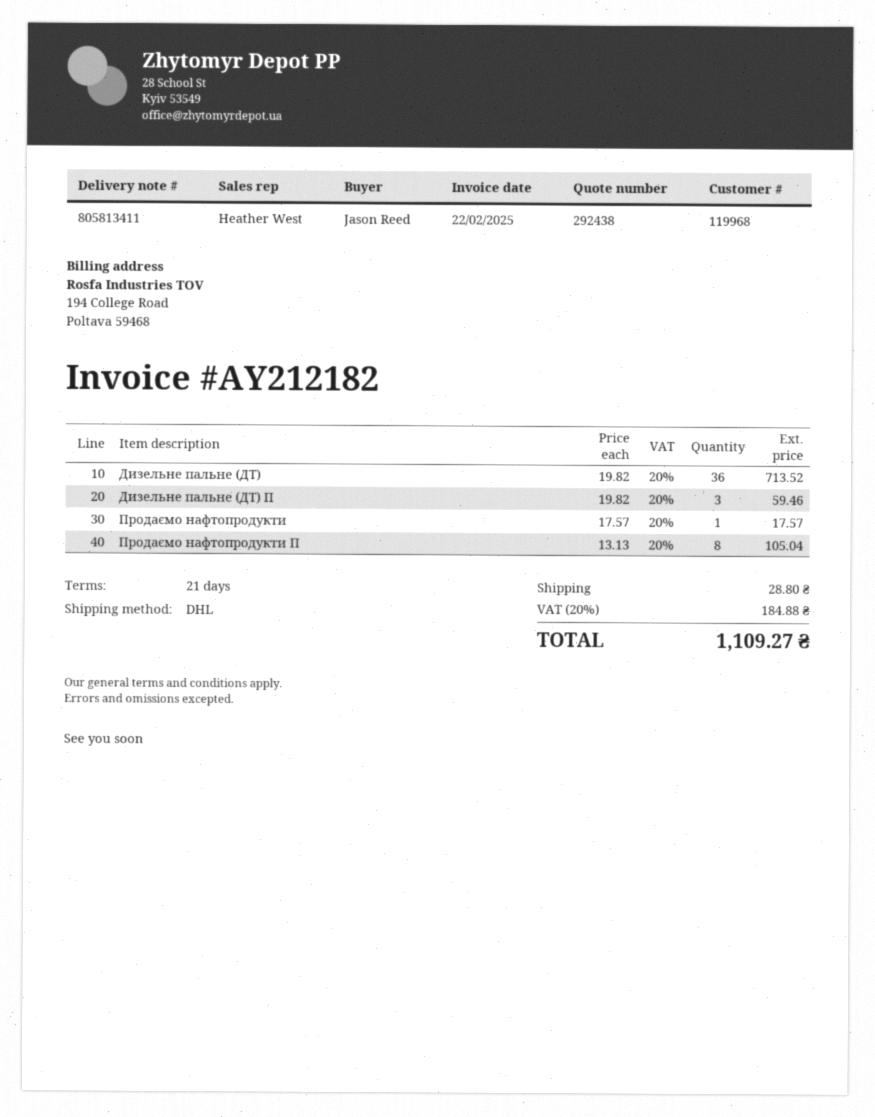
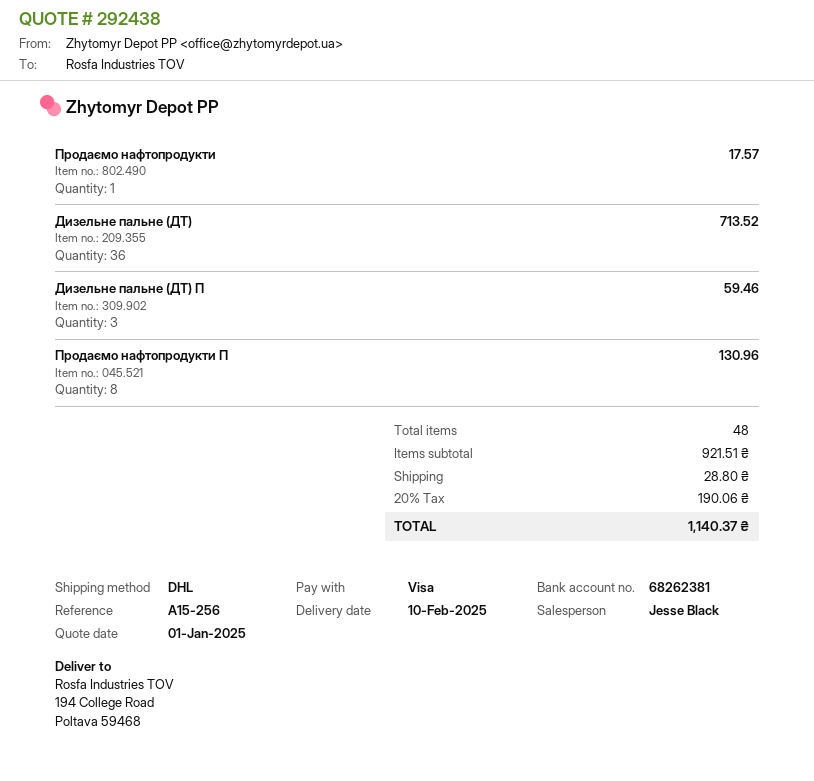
sales rep: Heather West -> Jesse Black
Продаємо нафтопродукти П: 8 for 105.04 -> 8 for 130.96
tax: 20% = 184.88 -> 20% = 190.06
total: 1109.27 -> 1140.37

